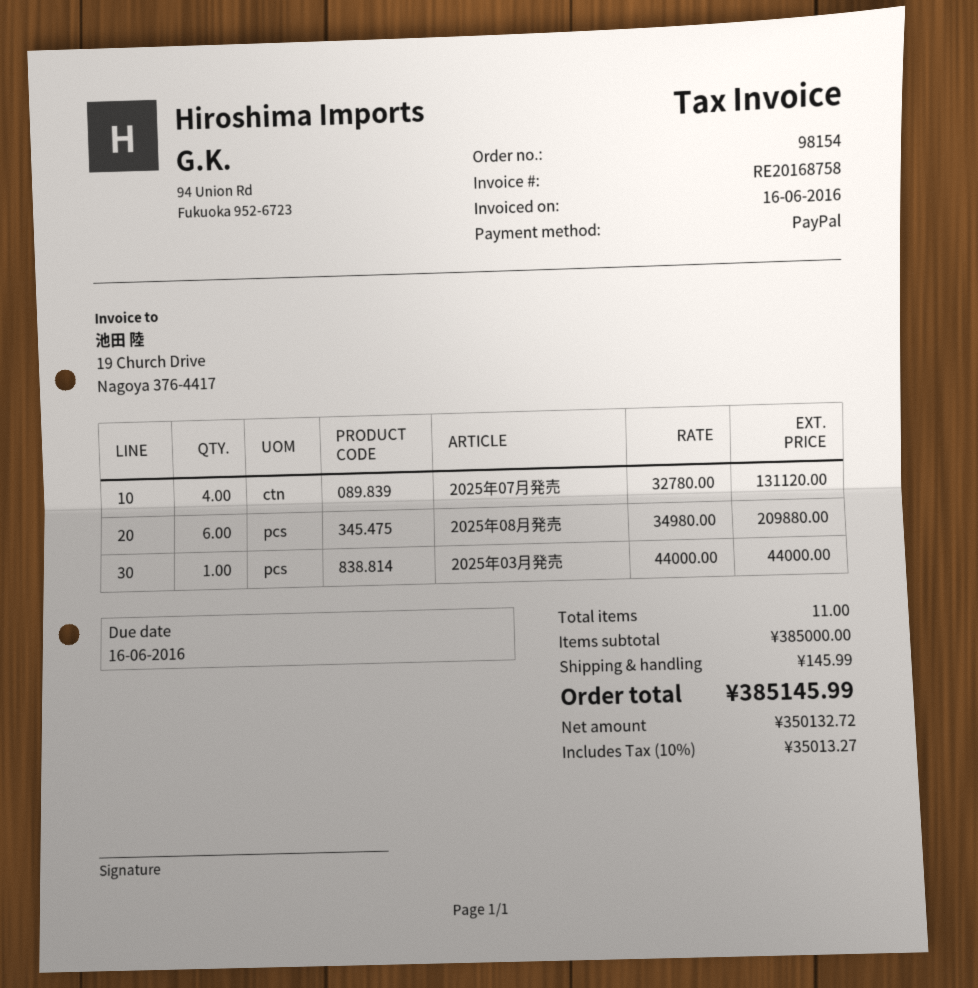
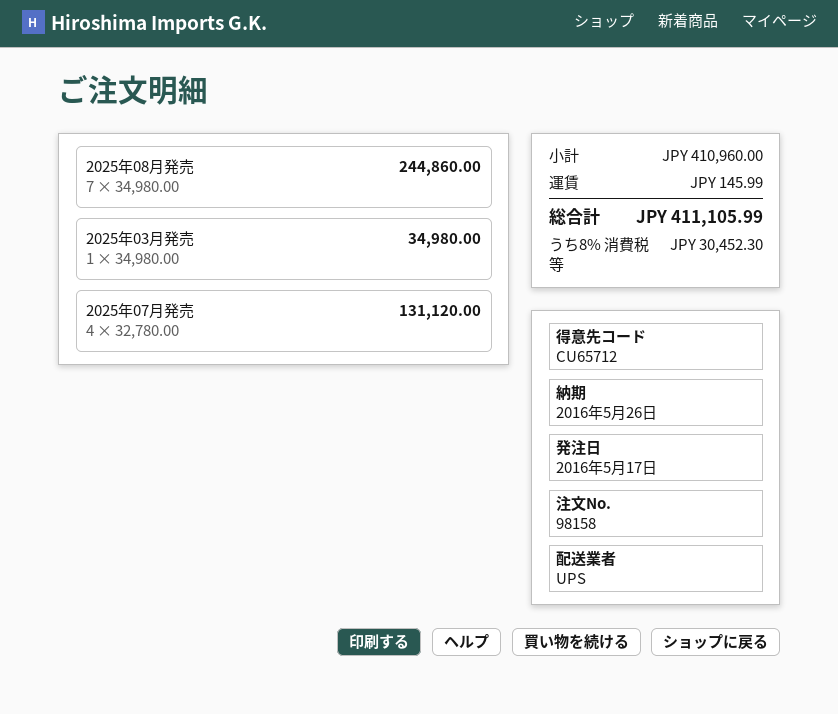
order number: 98154 -> 98158
2025年08月発売: 6 x 34980.00 = 209880.00 -> 7 x 34980.00 = 244860.00
2025年03月発売: 1 x 44000.00 = 44000.00 -> 1 x 34980.00 = 34980.00
subtotal: 385000.00 -> 410960.00
tax: 10% = 35013.27 -> 8% = 30452.30
total: 385145.99 -> 411105.99

